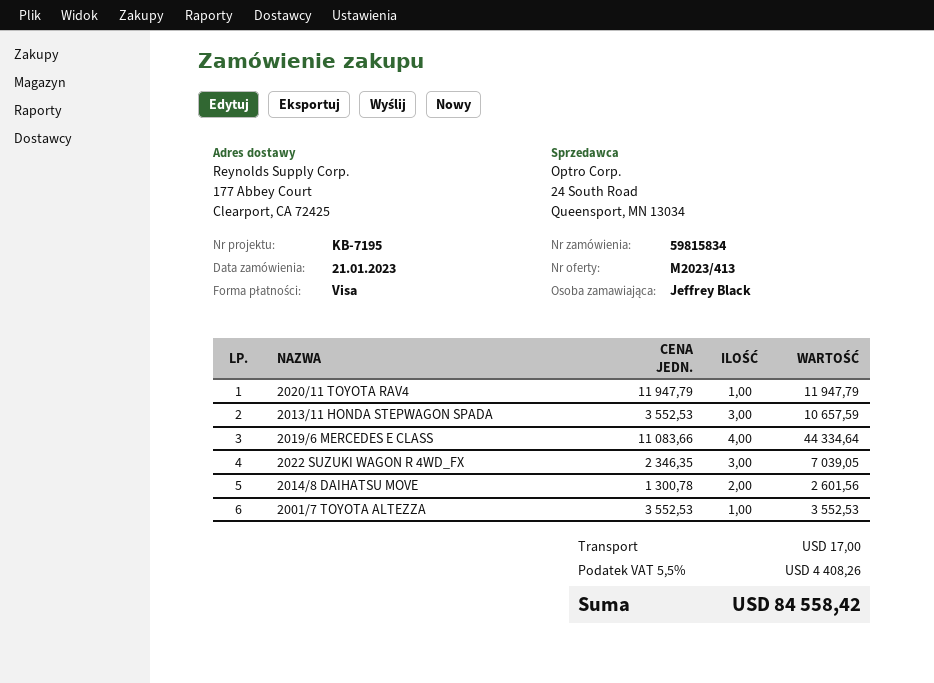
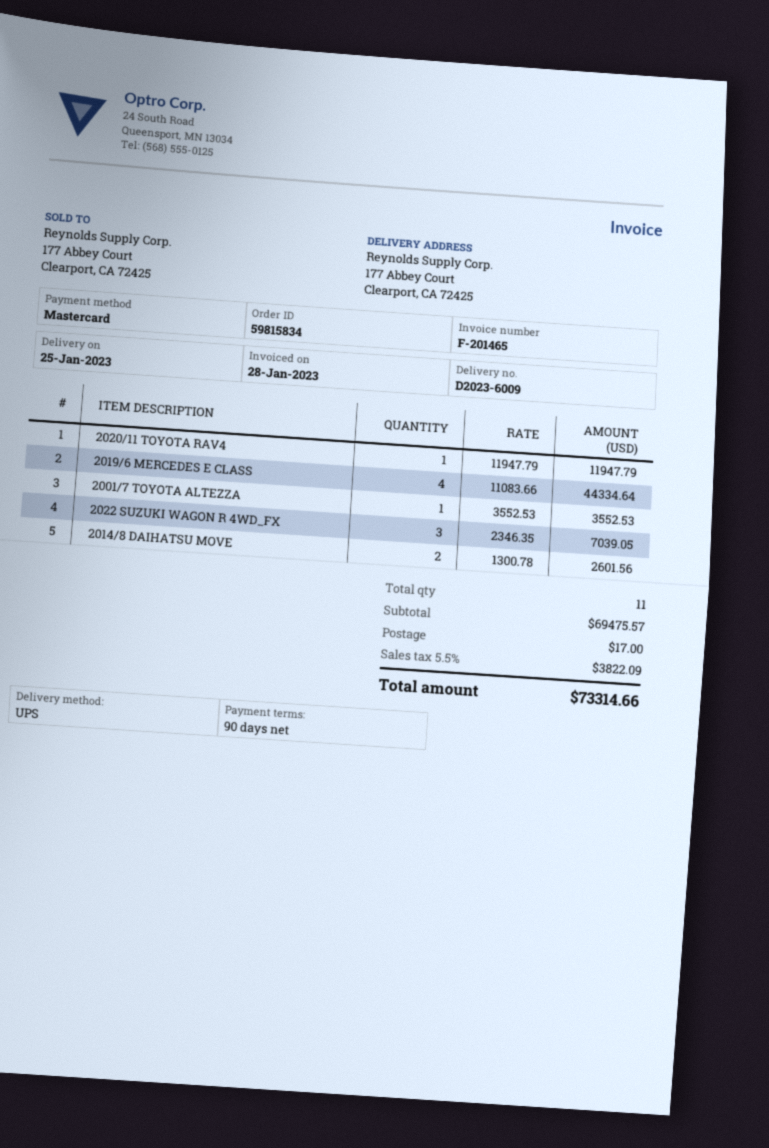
payment method: Visa -> Mastercard
2013/11 HONDA STEPWAGON SPADA: 3 x 3552.53 = 10657.59 -> none
tax: 5.5% = 4408.26 -> 5.5% = 3822.09
total: 84558.42 -> 73314.66

